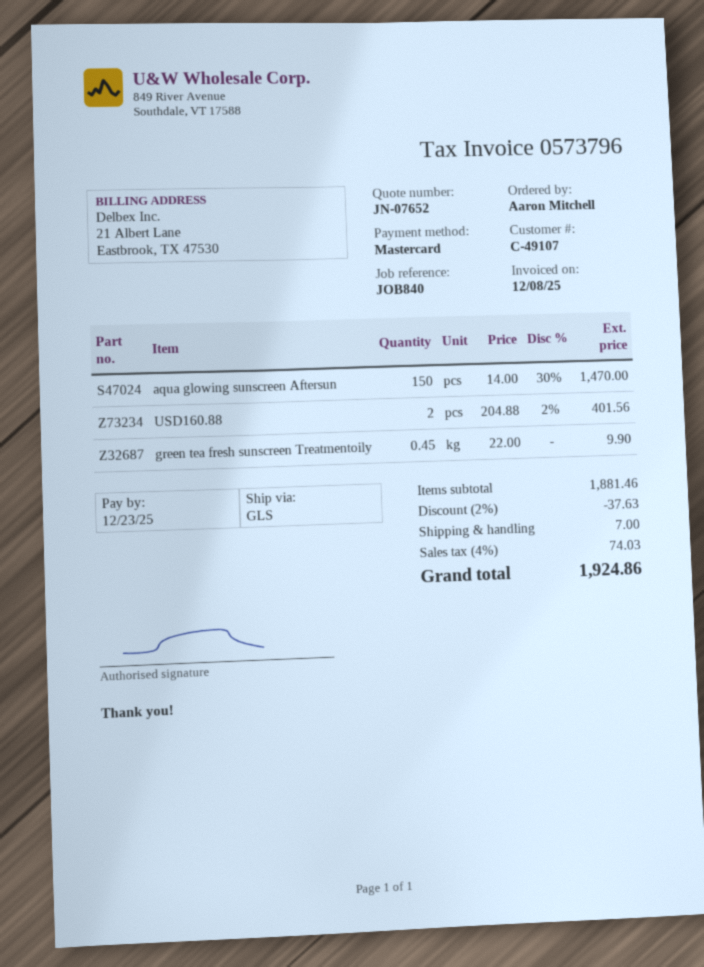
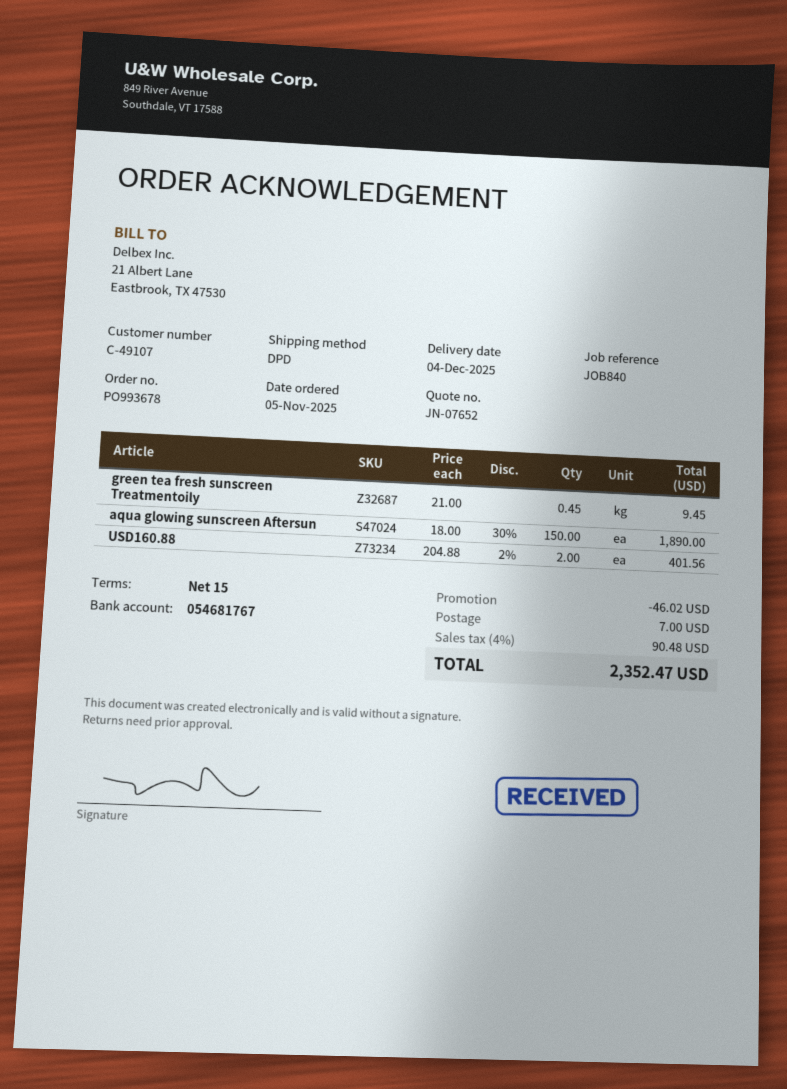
shipping method: GLS -> DPD
aqua glowing sunscreen Aftersun: 150 x 14.00 - 30% = 1470.00 -> 150 x 18.00 - 30% = 1890.00
green tea fresh sunscreen Treatmentoily: 0.45 x 22.00 = 9.90 -> 0.45 x 21.00 = 9.45
discount: 37.63 -> 46.02
tax: 4% = 74.03 -> 4% = 90.48
total: 1924.86 -> 2352.47

